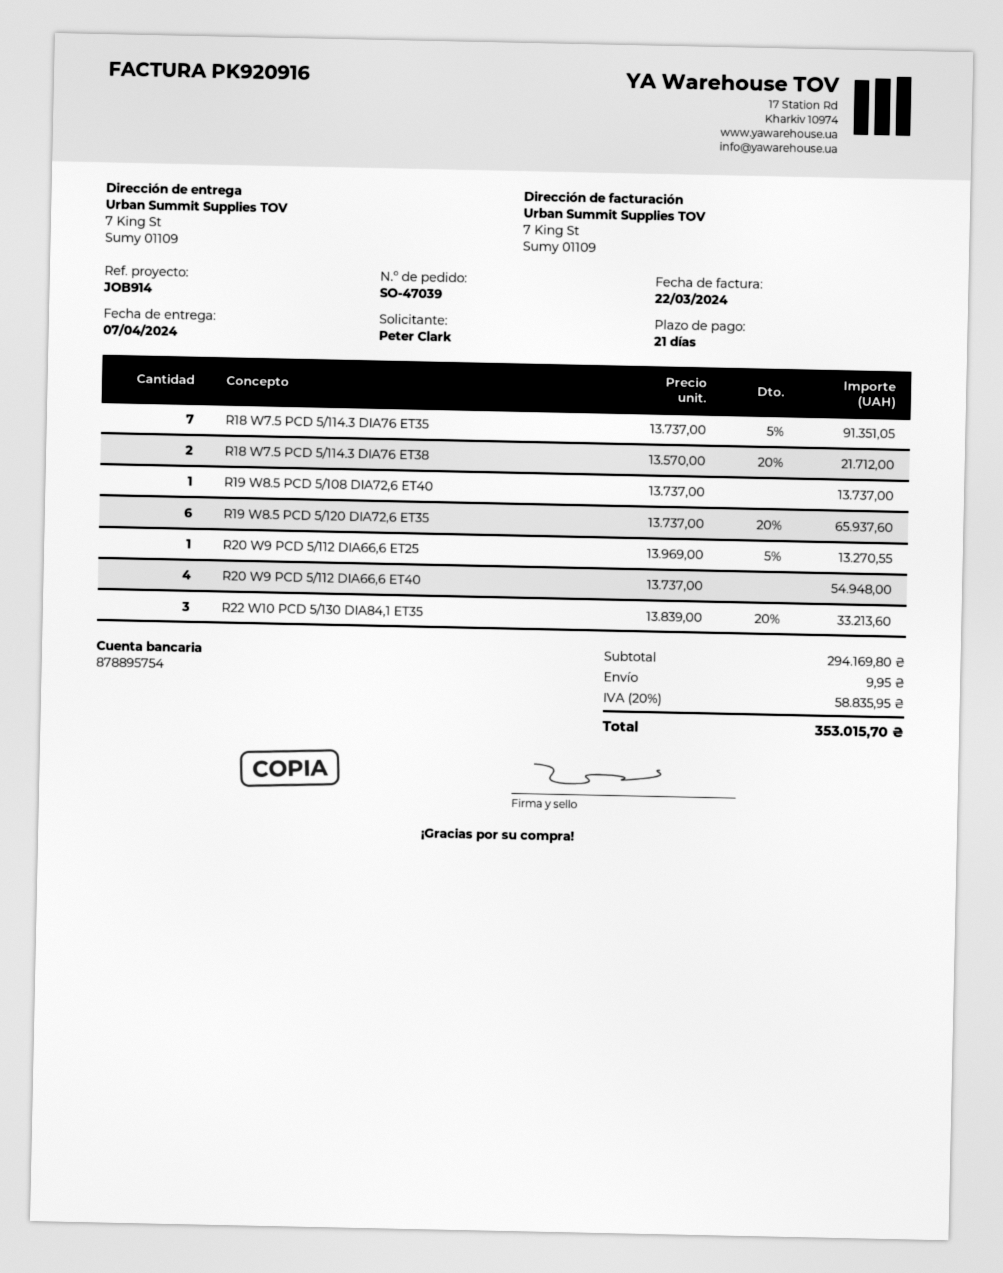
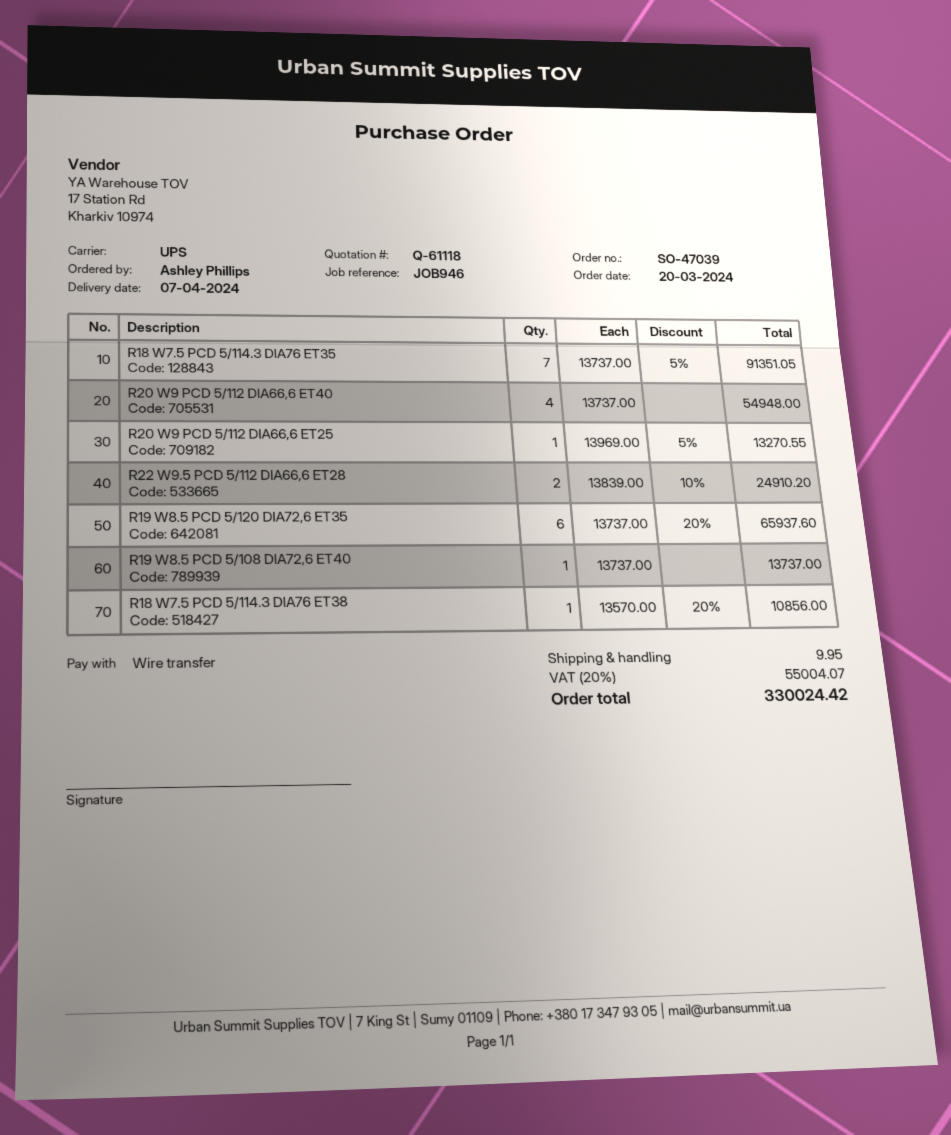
reference: JOB914 -> JOB946
ordered by: Peter Clark -> Ashley Phillips
R18 W7.5 PCD 5/114.3 DIA76 ET38: 2 x 13570.00 - 20% = 21712.00 -> 1 x 13570.00 - 20% = 10856.00
R22 W10 PCD 5/130 DIA84,1 ET35: 3 x 13839.00 - 20% = 33213.60 -> none
R22 W9.5 PCD 5/112 DIA66,6 ET28: none -> 2 x 13839.00 - 10% = 24910.20
tax: 20% = 58835.95 -> 20% = 55004.07
total: 353015.70 -> 330024.42

